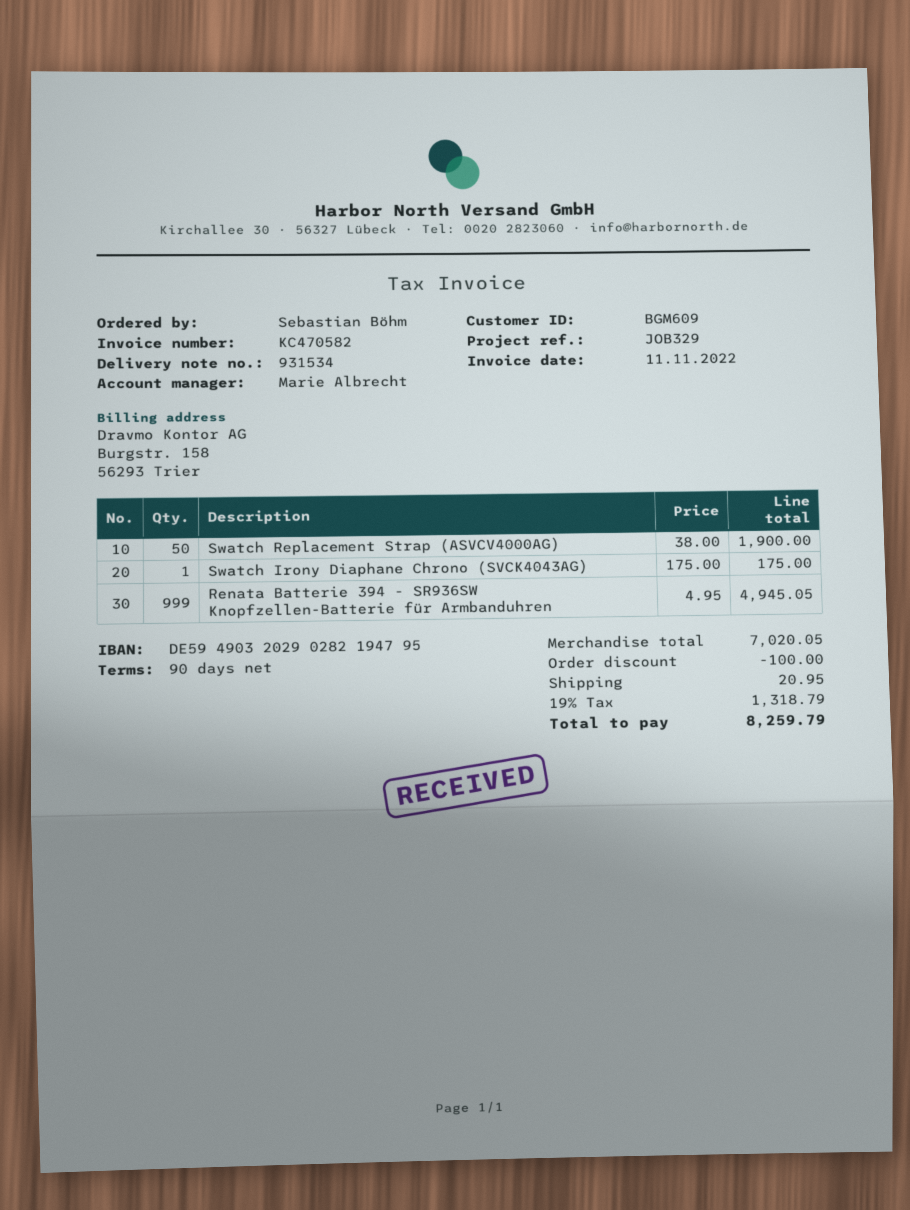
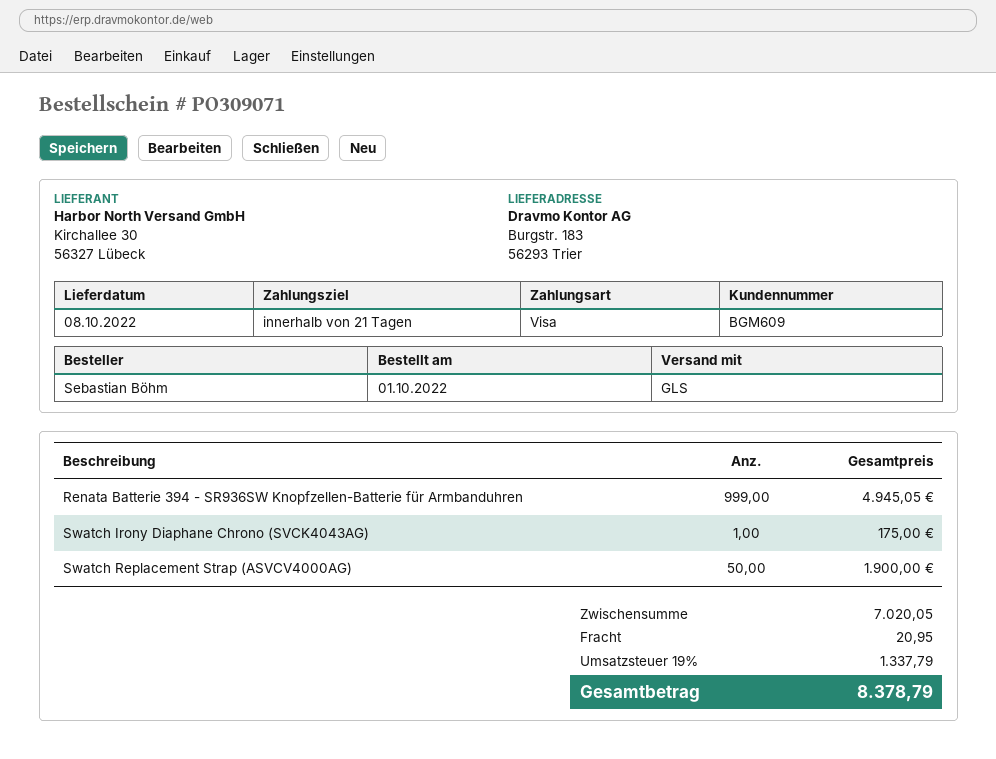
payment terms: 90 days -> 21 days
discount: 100.00 -> none
tax: 19% = 1318.79 -> 19% = 1337.79
total: 8259.79 -> 8378.79

